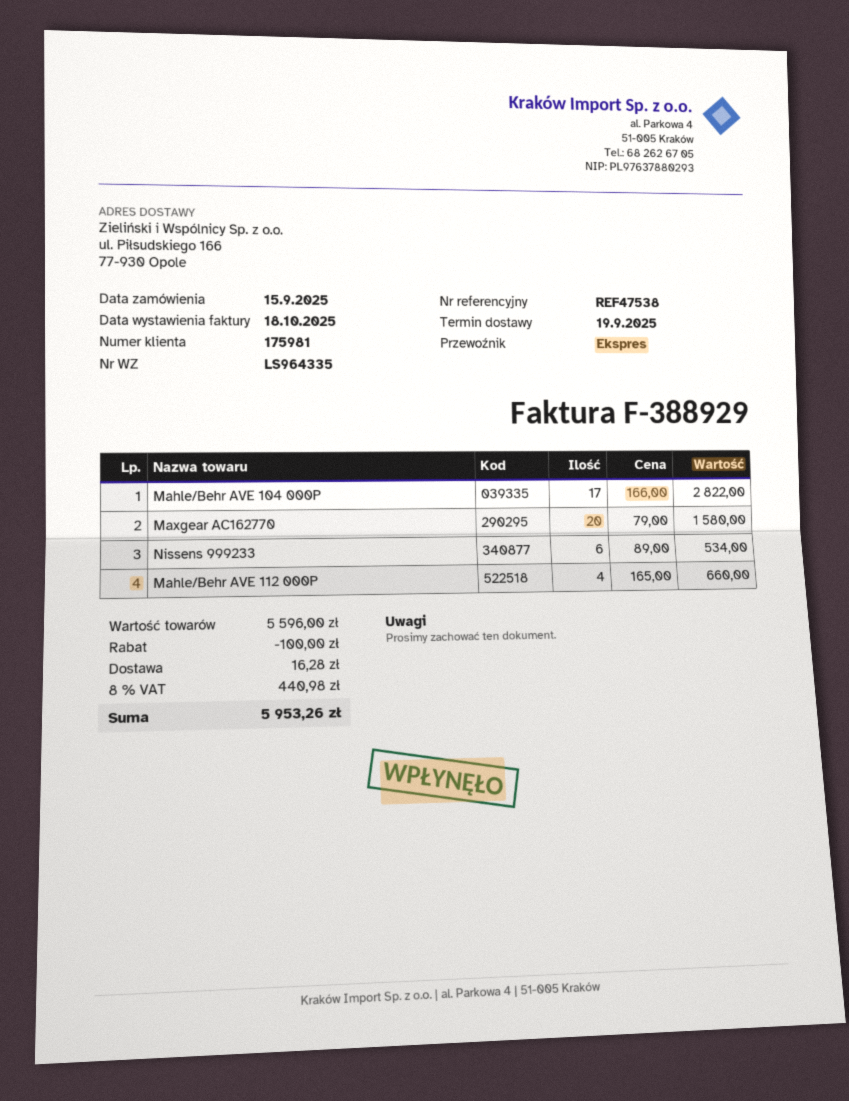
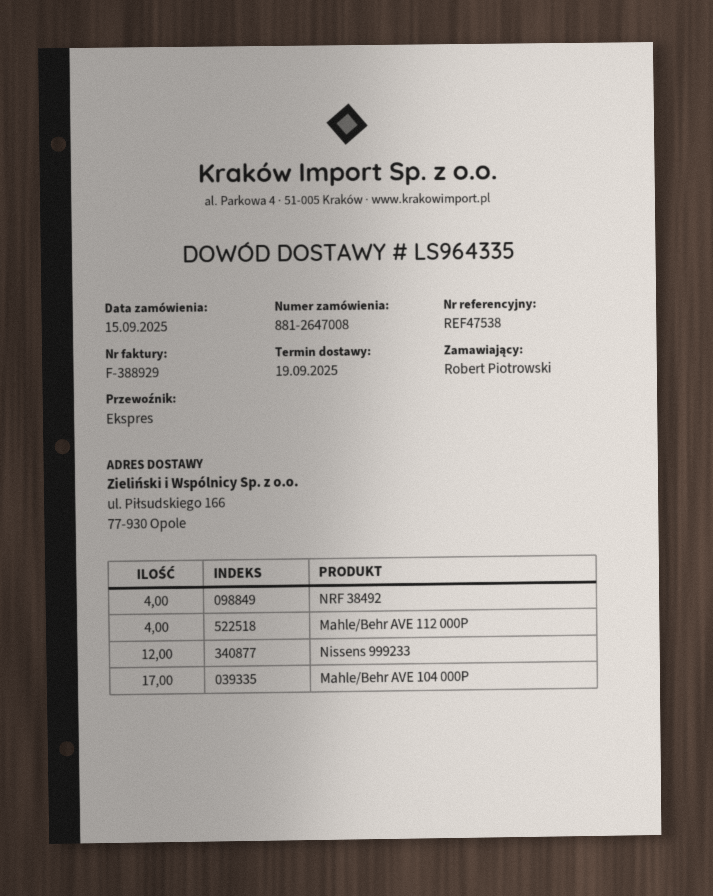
Maxgear AC162770: 20 -> none
Nissens 999233: 6 -> 12
NRF 38492: none -> 4

